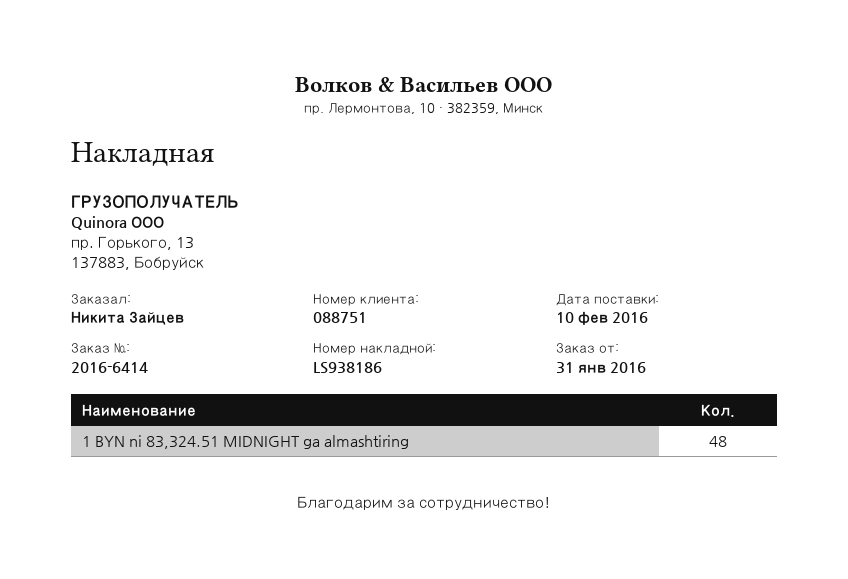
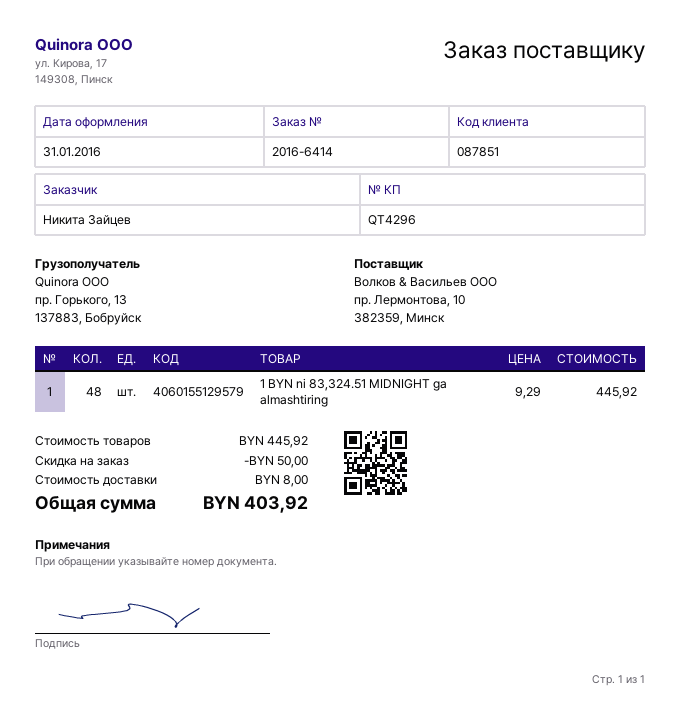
customer number: 088751 -> 087851

